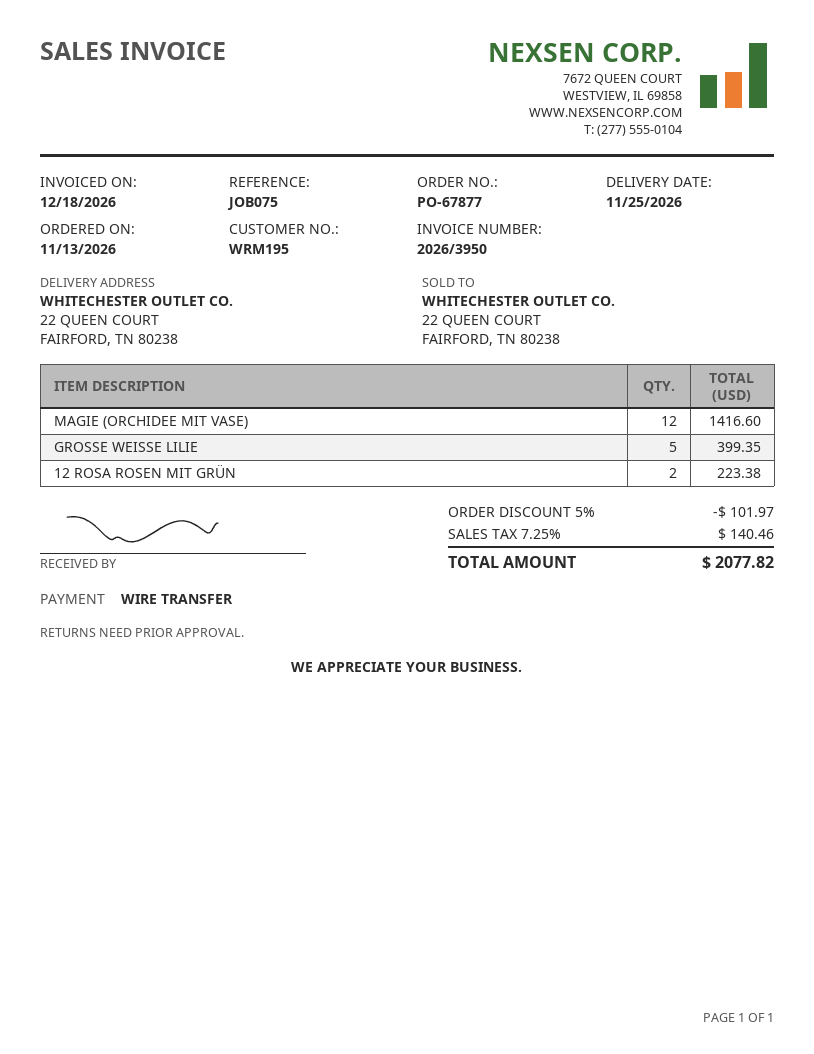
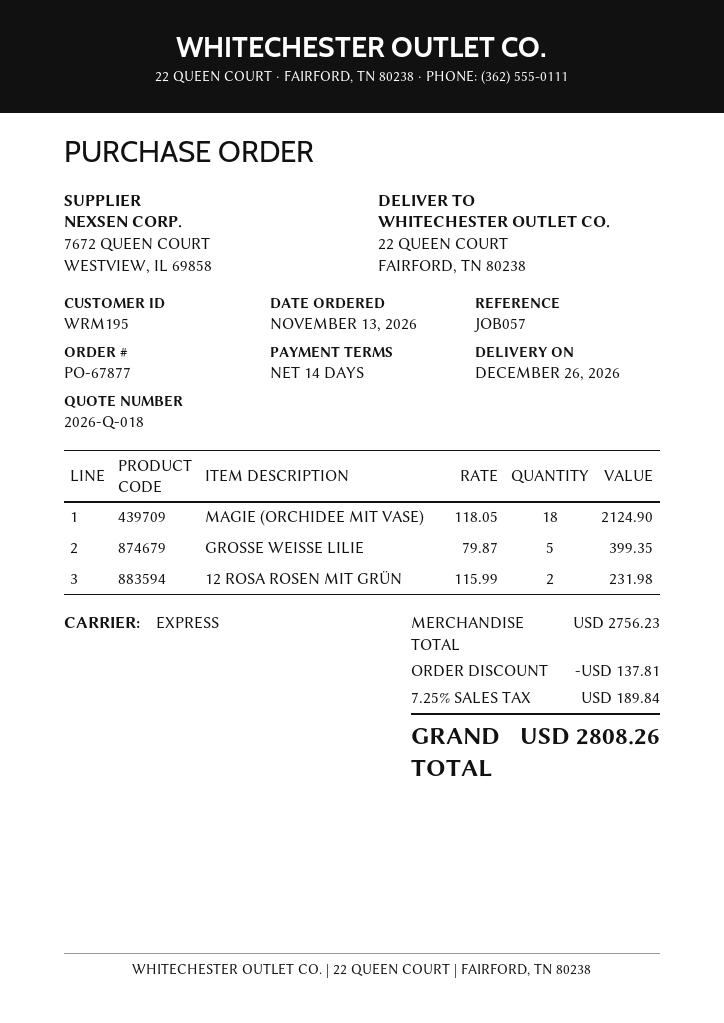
delivery date: 2026-11-25 -> 2026-12-26
reference: JOB075 -> JOB057
MAGIE (ORCHIDEE MIT VASE): 12 for 1416.60 -> 18 for 2124.90
12 ROSA ROSEN MIT GRÜN: 2 for 223.38 -> 2 for 231.98
discount: 101.97 -> 137.81
tax: 7.25% = 140.46 -> 7.25% = 189.84
total: 2077.82 -> 2808.26

